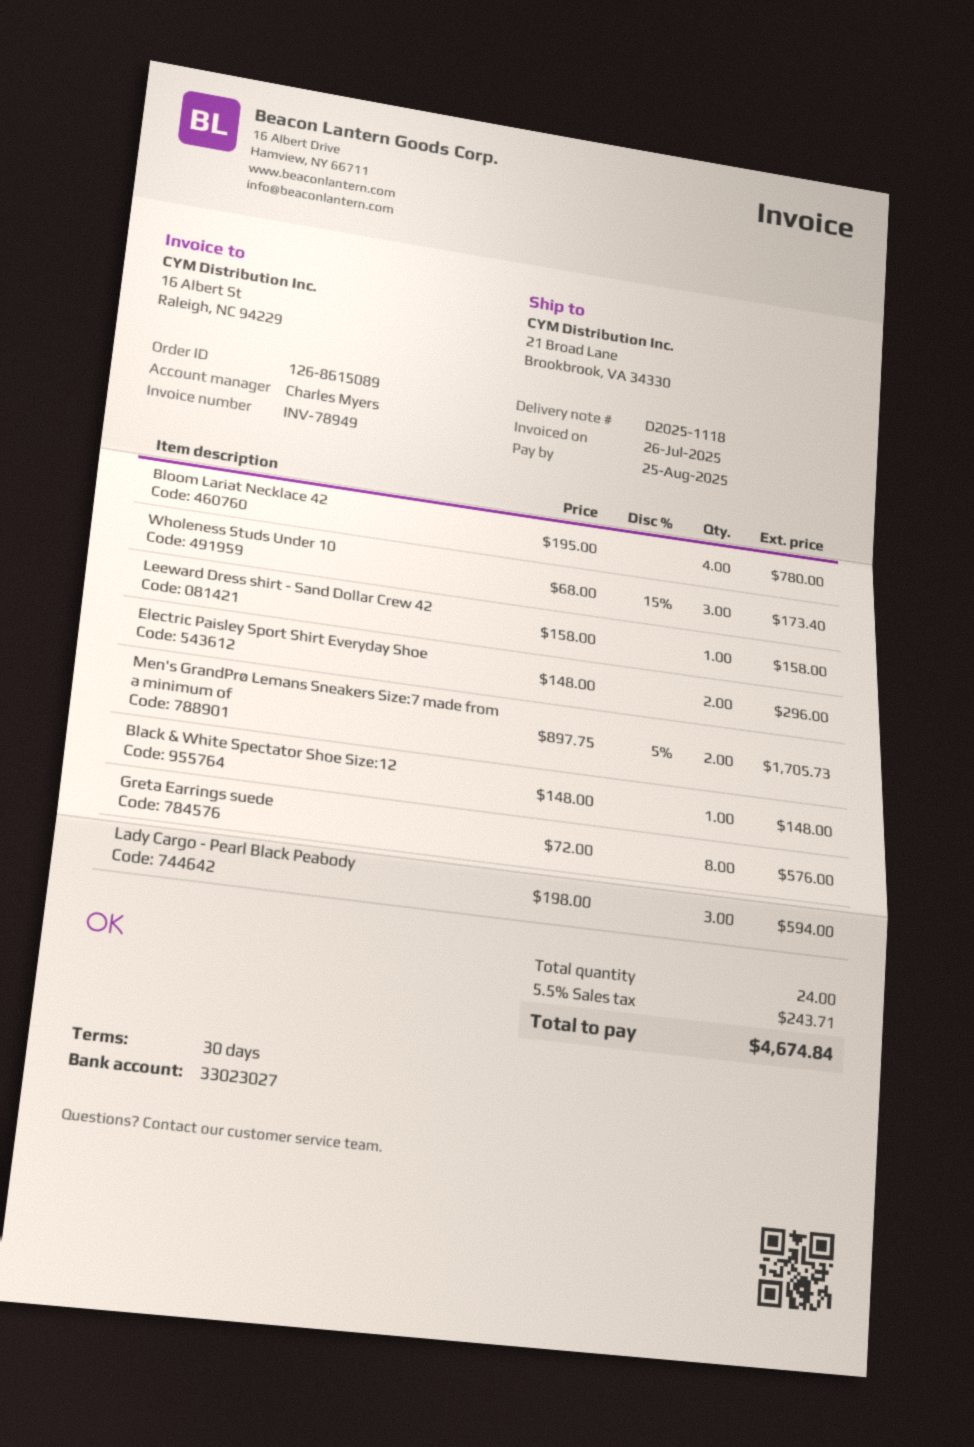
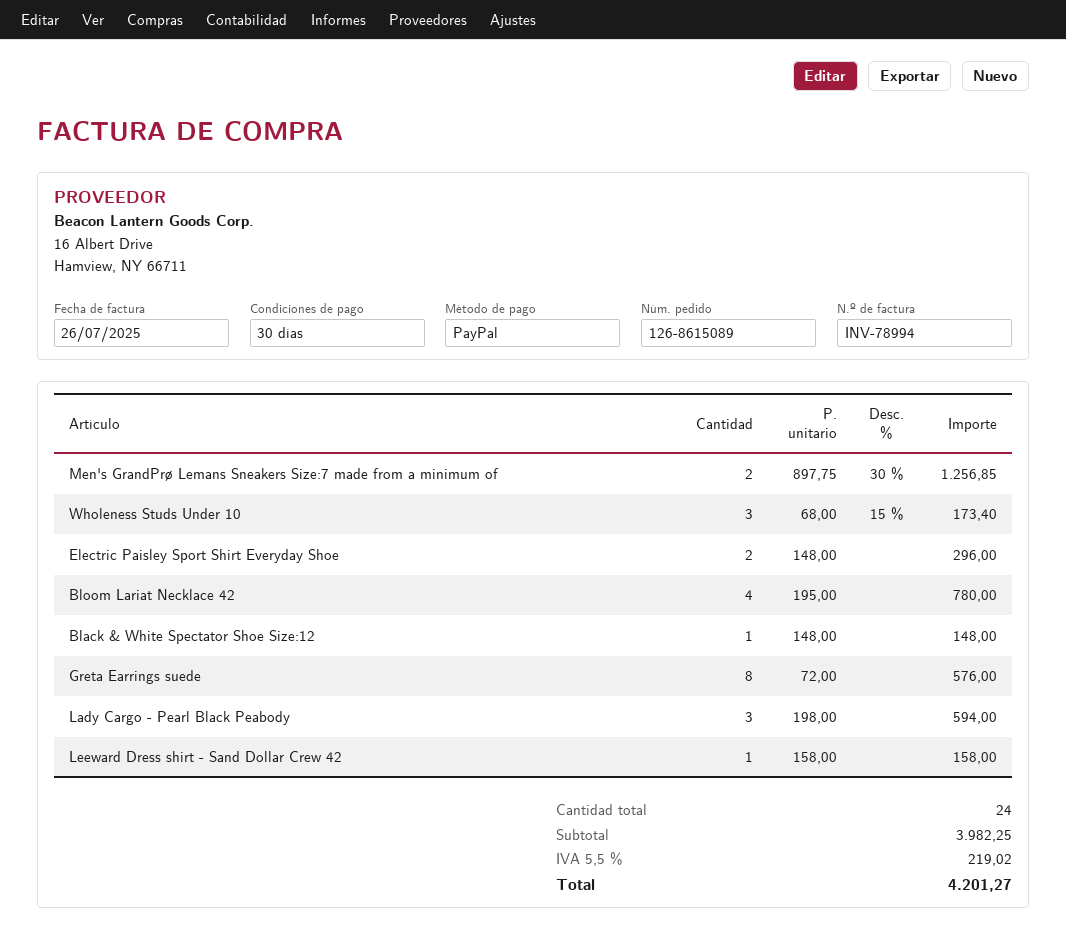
invoice number: INV-78949 -> INV-78994
Men's GrandPrø Lemans Sneakers Size:7 made from a minimum of: 2 x 897.75 - 5% = 1705.73 -> 2 x 897.75 - 30% = 1256.85
tax: 5.5% = 243.71 -> 5.5% = 219.02
total: 4674.84 -> 4201.27

